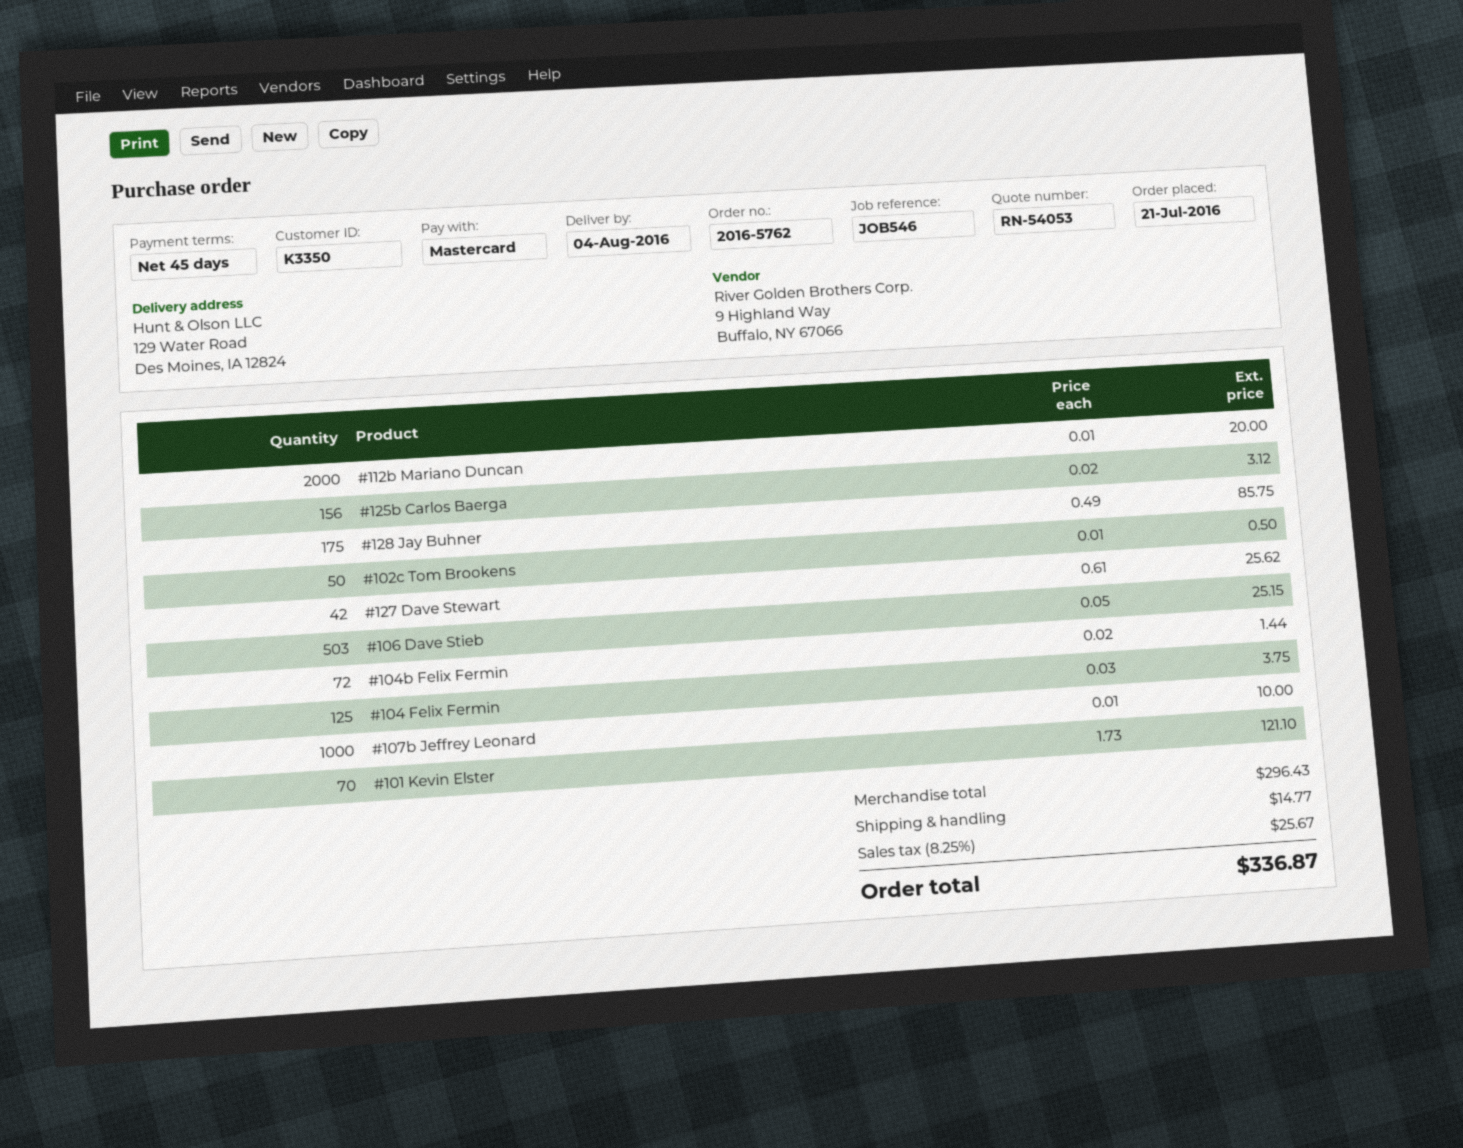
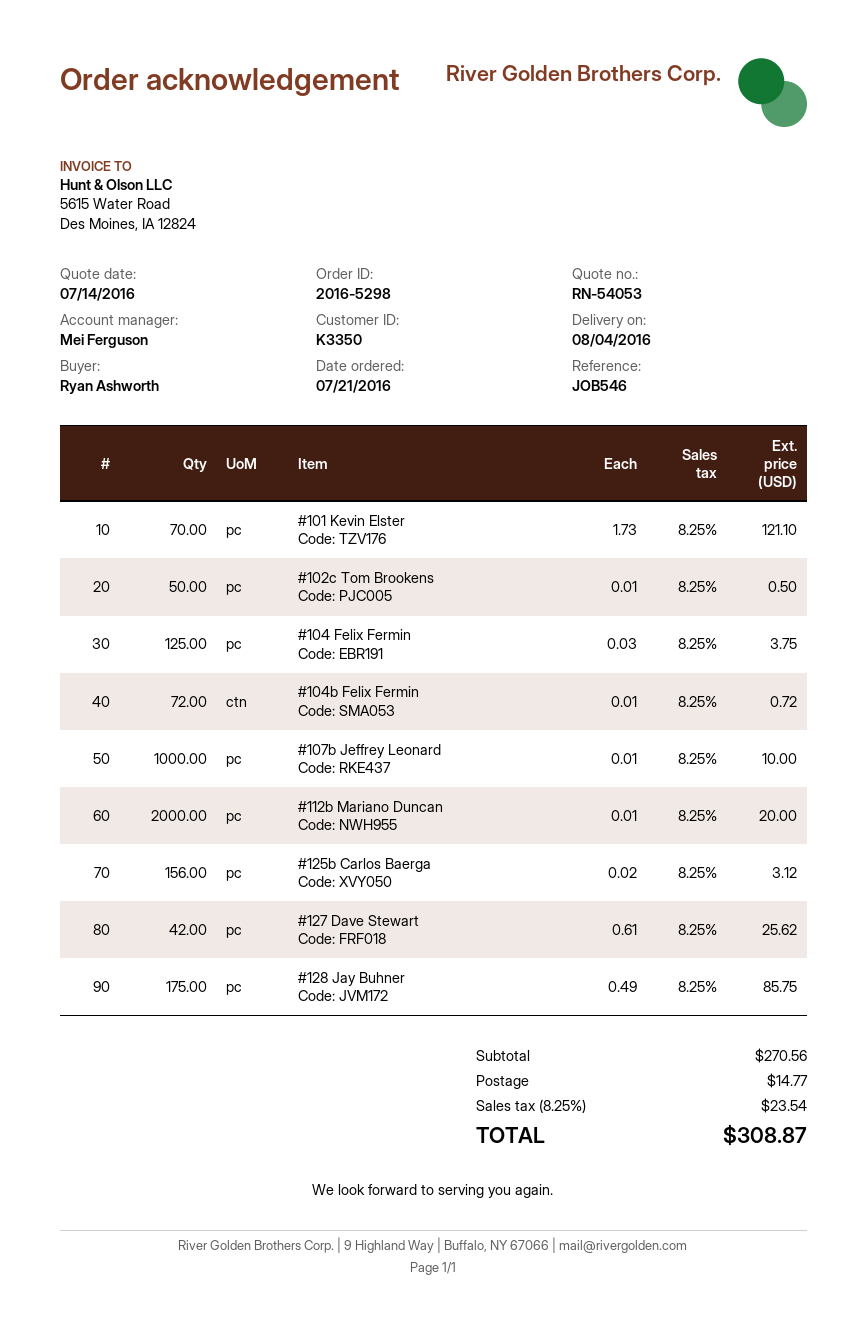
order number: 2016-5762 -> 2016-5298
#106 Dave Stieb: 503 x 0.05 = 25.15 -> none
#104b Felix Fermin: 72 x 0.02 = 1.44 -> 72 x 0.01 = 0.72
subtotal: 296.43 -> 270.56
tax: 8.25% = 25.67 -> 8.25% = 23.54
total: 336.87 -> 308.87

